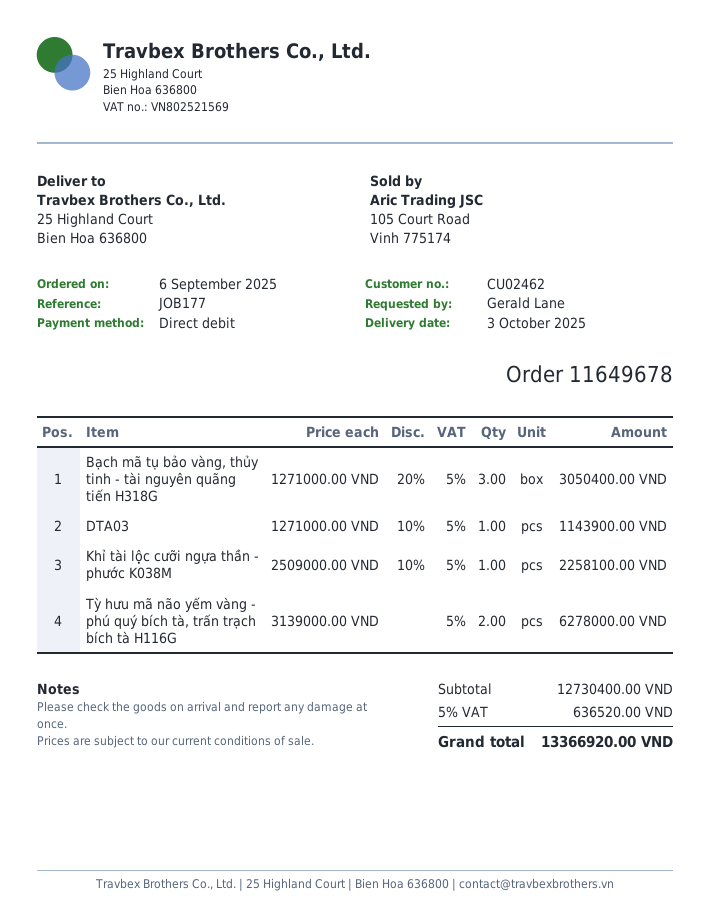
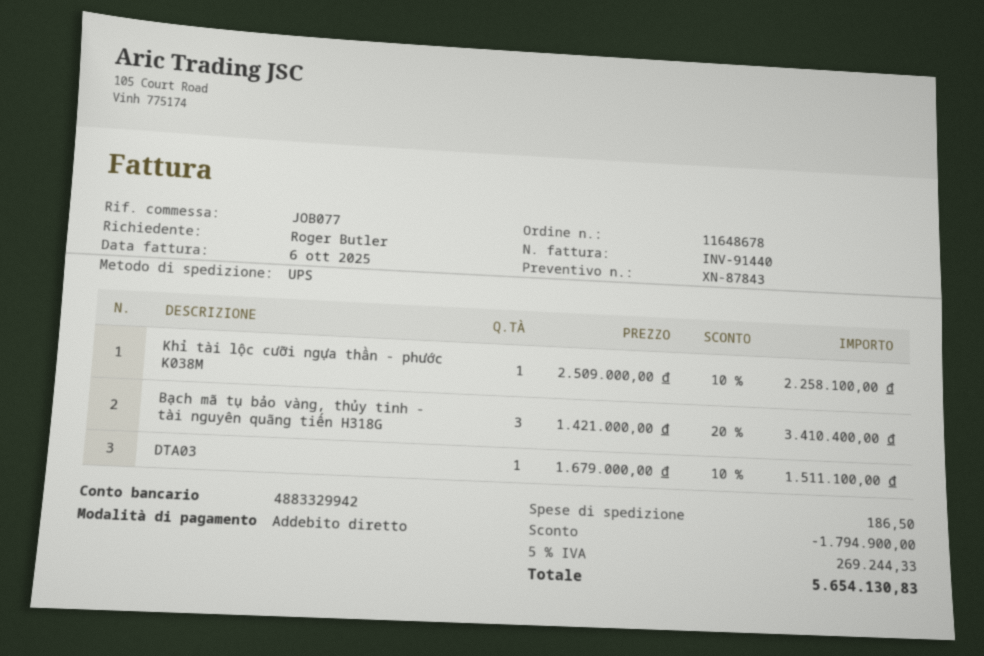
order number: 11649678 -> 11648678
reference: JOB177 -> JOB077
ordered by: Gerald Lane -> Roger Butler
Bạch mã tụ bảo vàng, thủy tinh - tài nguyên quãng tiến H318G: 3 x 1271000.00 - 20% = 3050400.00 -> 3 x 1421000.00 - 20% = 3410400.00
DTA03: 1 x 1271000.00 - 10% = 1143900.00 -> 1 x 1679000.00 - 10% = 1511100.00
Tỳ hưu mã não yếm vàng - phú quý bích tà, trấn trạch bích tà H116G: 2 x 3139000.00 = 6278000.00 -> none
discount: none -> 1794900.00
shipping: none -> 186.50
tax: 5% = 636520.00 -> 5% = 269244.33
total: 13366920.00 -> 5654130.83

